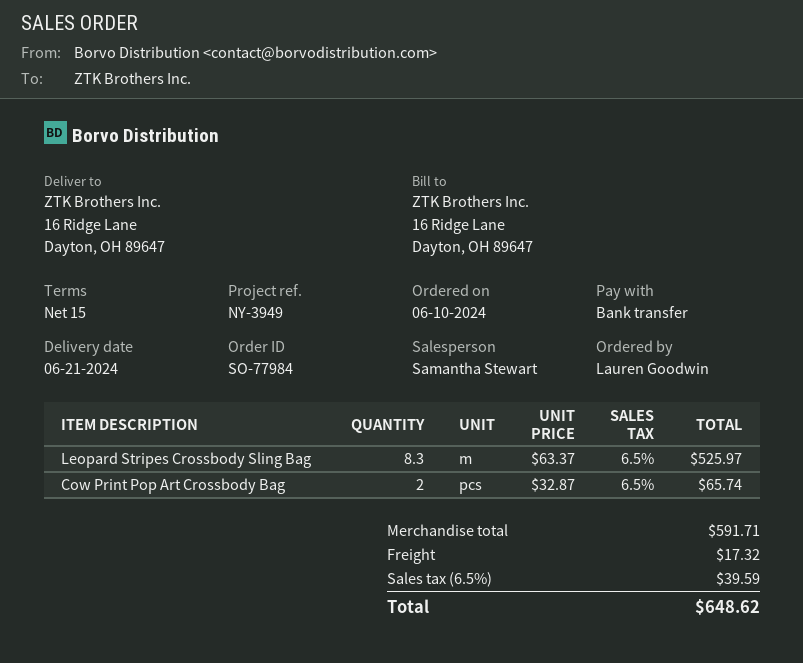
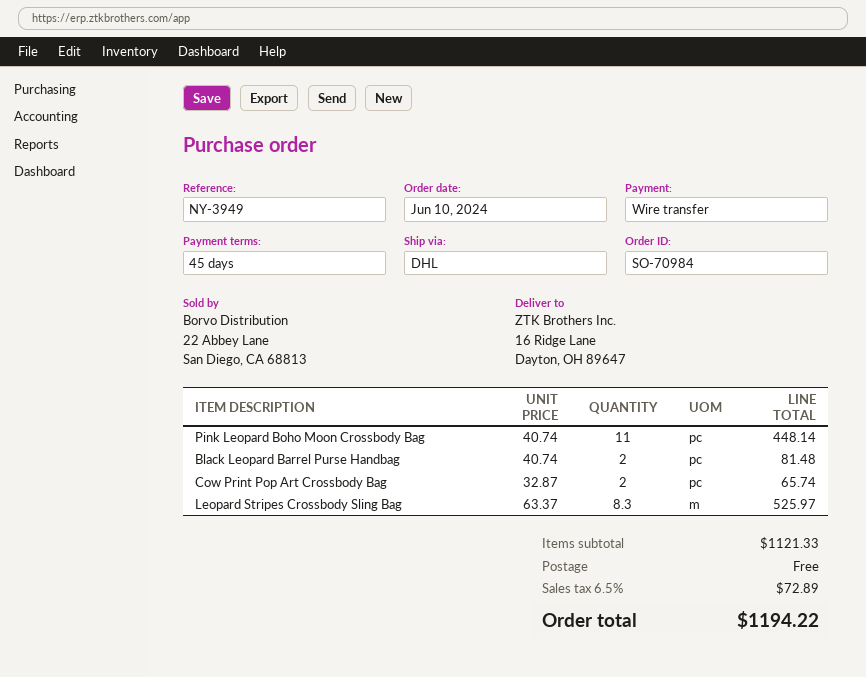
order number: SO-77984 -> SO-70984
payment terms: 15 days -> 45 days
Pink Leopard Boho Moon Crossbody Bag: none -> 11 x 40.74 = 448.14
Black Leopard Barrel Purse Handbag: none -> 2 x 40.74 = 81.48
subtotal: 591.71 -> 1121.33
shipping: 17.32 -> 0.00
tax: 6.5% = 39.59 -> 6.5% = 72.89
total: 648.62 -> 1194.22

